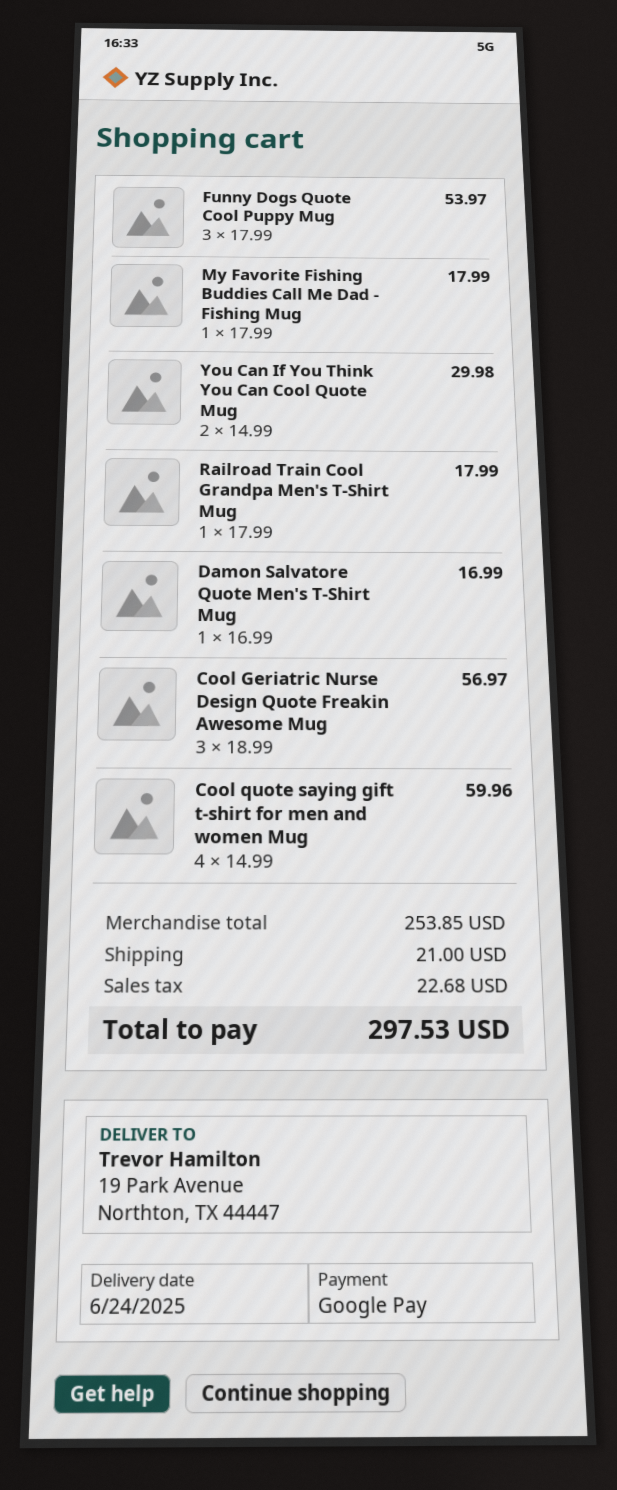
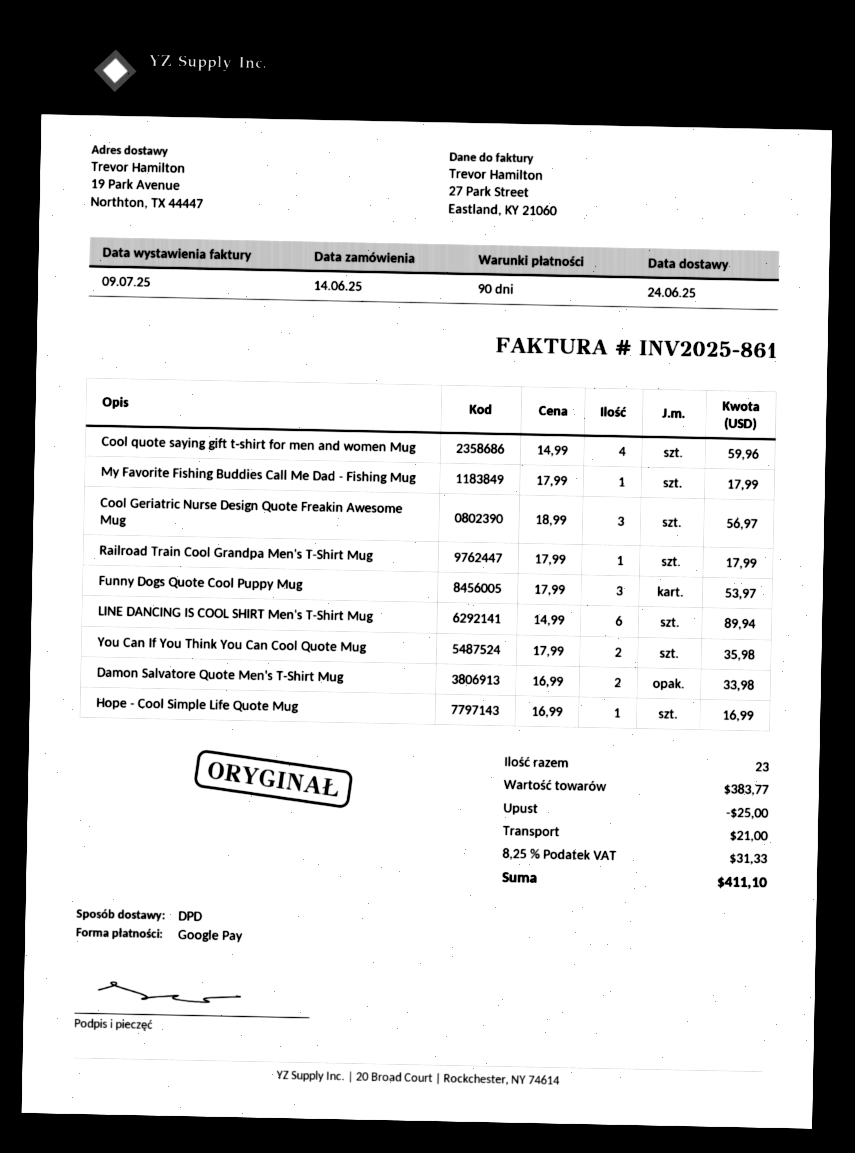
You Can If You Think You Can Cool Quote Mug: 2 x 14.99 = 29.98 -> 2 x 17.99 = 35.98
Damon Salvatore Quote Men's T-Shirt Mug: 1 x 16.99 = 16.99 -> 2 x 16.99 = 33.98
LINE DANCING IS COOL SHIRT Men's T-Shirt Mug: none -> 6 x 14.99 = 89.94
Hope - Cool Simple Life Quote Mug: none -> 1 x 16.99 = 16.99
subtotal: 253.85 -> 383.77
discount: none -> 25.00
tax: 22.68 -> 31.33
total: 297.53 -> 411.10

